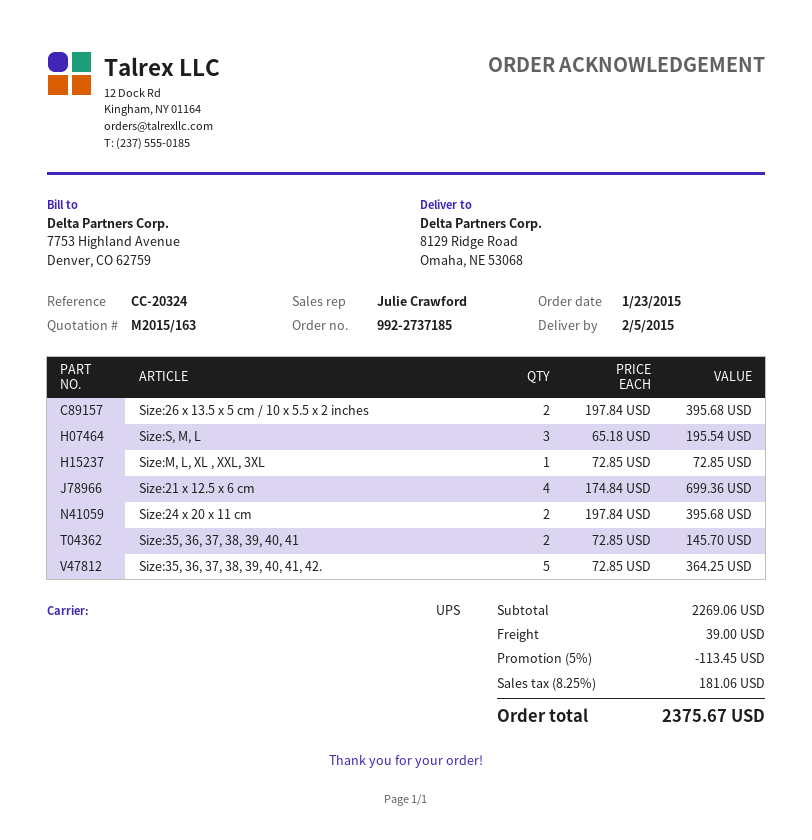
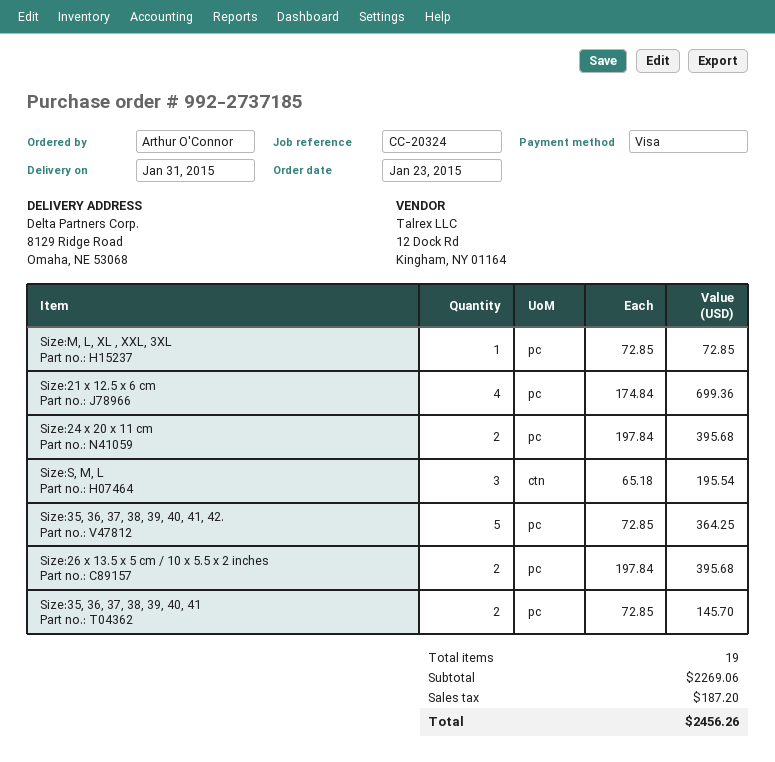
delivery date: 2015-02-05 -> 2015-01-31
discount: 5% = 113.45 -> none
shipping: 39.00 -> none
tax: 181.06 -> 187.20
total: 2375.67 -> 2456.26

